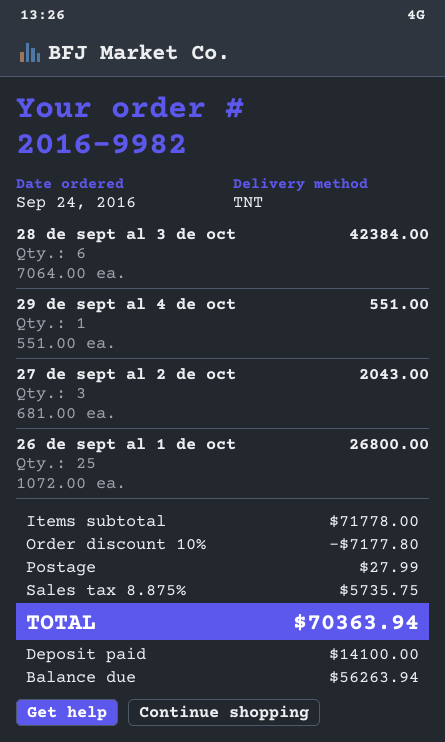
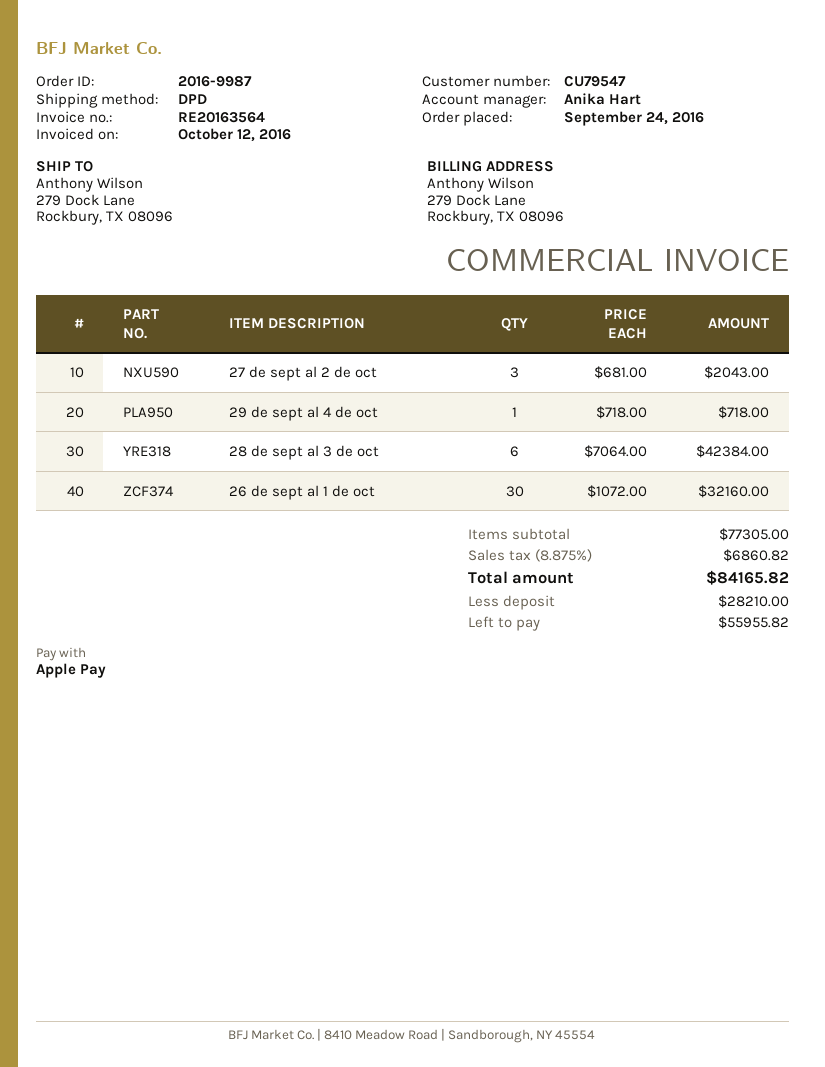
order number: 2016-9982 -> 2016-9987
shipping method: TNT -> DPD
29 de sept al 4 de oct: 1 x 551.00 = 551.00 -> 1 x 718.00 = 718.00
26 de sept al 1 de oct: 25 x 1072.00 = 26800.00 -> 30 x 1072.00 = 32160.00
subtotal: 71778.00 -> 77305.00
discount: 10% = 7177.80 -> none
shipping: 27.99 -> none
tax: 8.875% = 5735.75 -> 8.875% = 6860.82
total: 70363.94 -> 84165.82
deposit: 14100.00 -> 28210.00
balance: 56263.94 -> 55955.82

